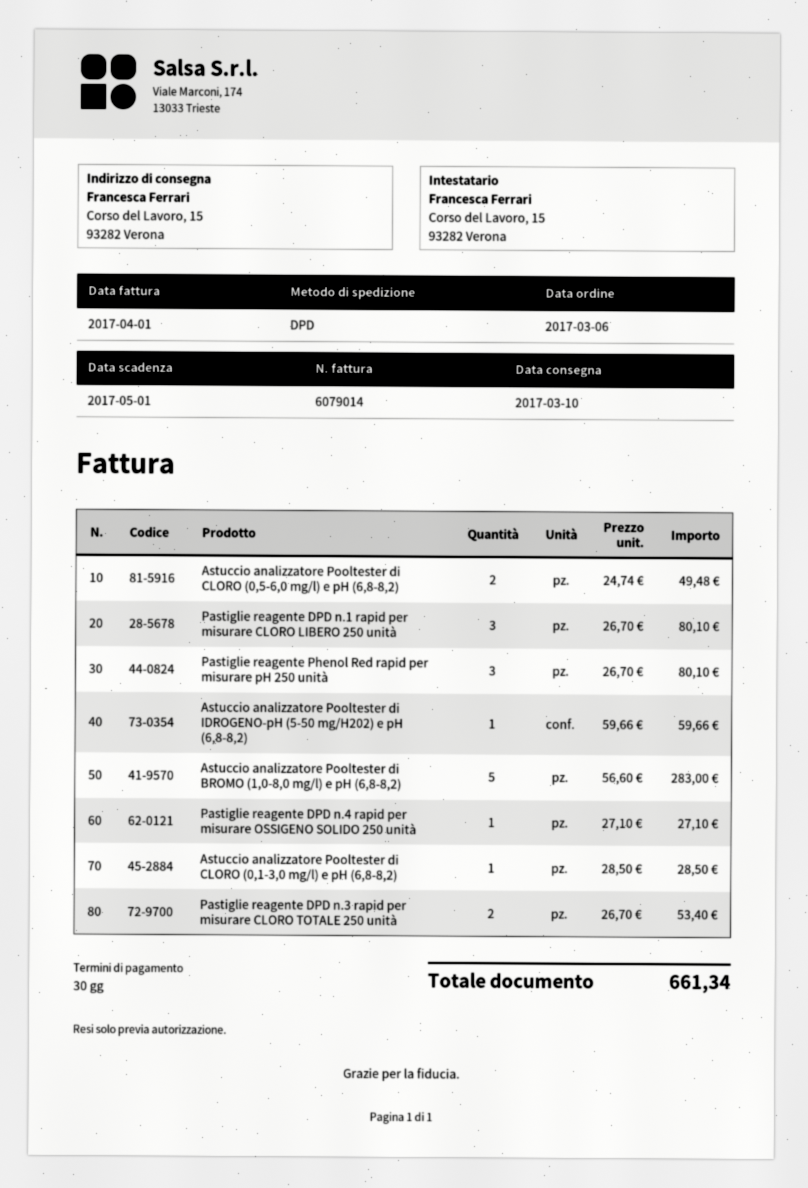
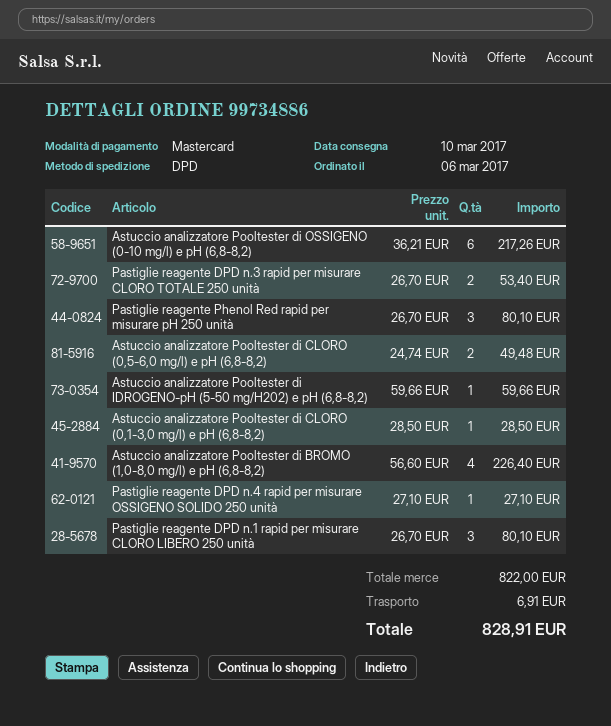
Astuccio analizzatore Pooltester di BROMO (1,0-8,0 mg/l) e pH (6,8-8,2): 5 x 56.60 = 283.00 -> 4 x 56.60 = 226.40
Astuccio analizzatore Pooltester di OSSIGENO (0-10 mg/l) e pH (6,8-8,2): none -> 6 x 36.21 = 217.26
shipping: none -> 6.91
total: 661.34 -> 828.91

